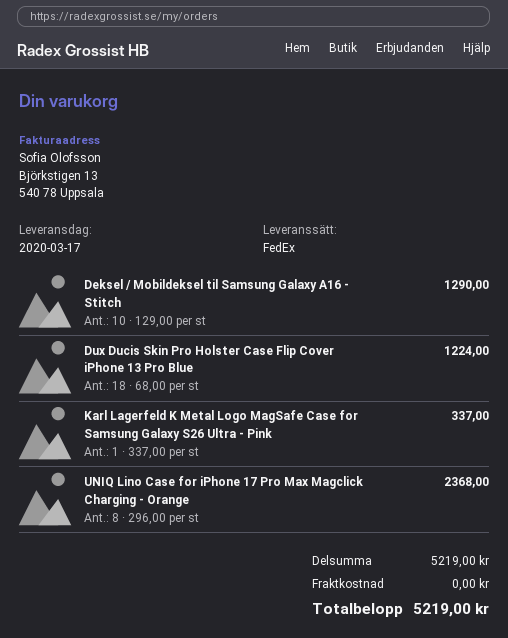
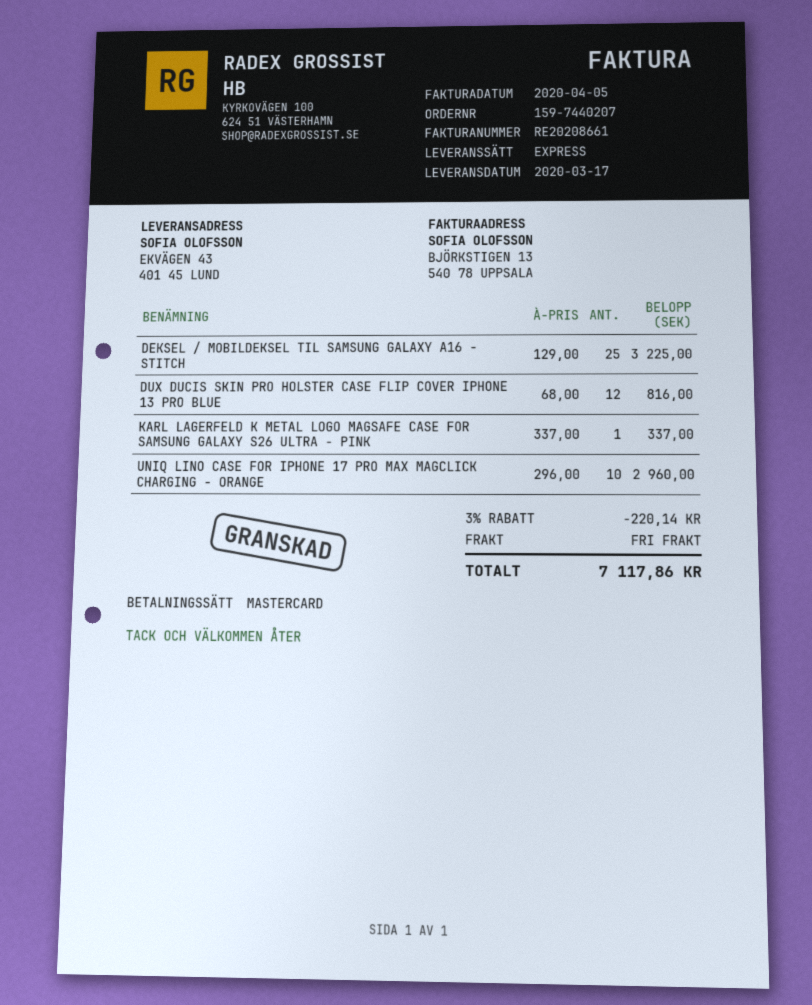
shipping method: FedEx -> express
Deksel / Mobildeksel til Samsung Galaxy A16 - Stitch: 10 x 129.00 = 1290.00 -> 25 x 129.00 = 3225.00
Dux Ducis Skin Pro Holster Case Flip Cover iPhone 13 Pro Blue: 18 x 68.00 = 1224.00 -> 12 x 68.00 = 816.00
UNIQ Lino Case for iPhone 17 Pro Max Magclick Charging - Orange: 8 x 296.00 = 2368.00 -> 10 x 296.00 = 2960.00
discount: none -> 3% = 220.14
total: 5219.00 -> 7117.86

